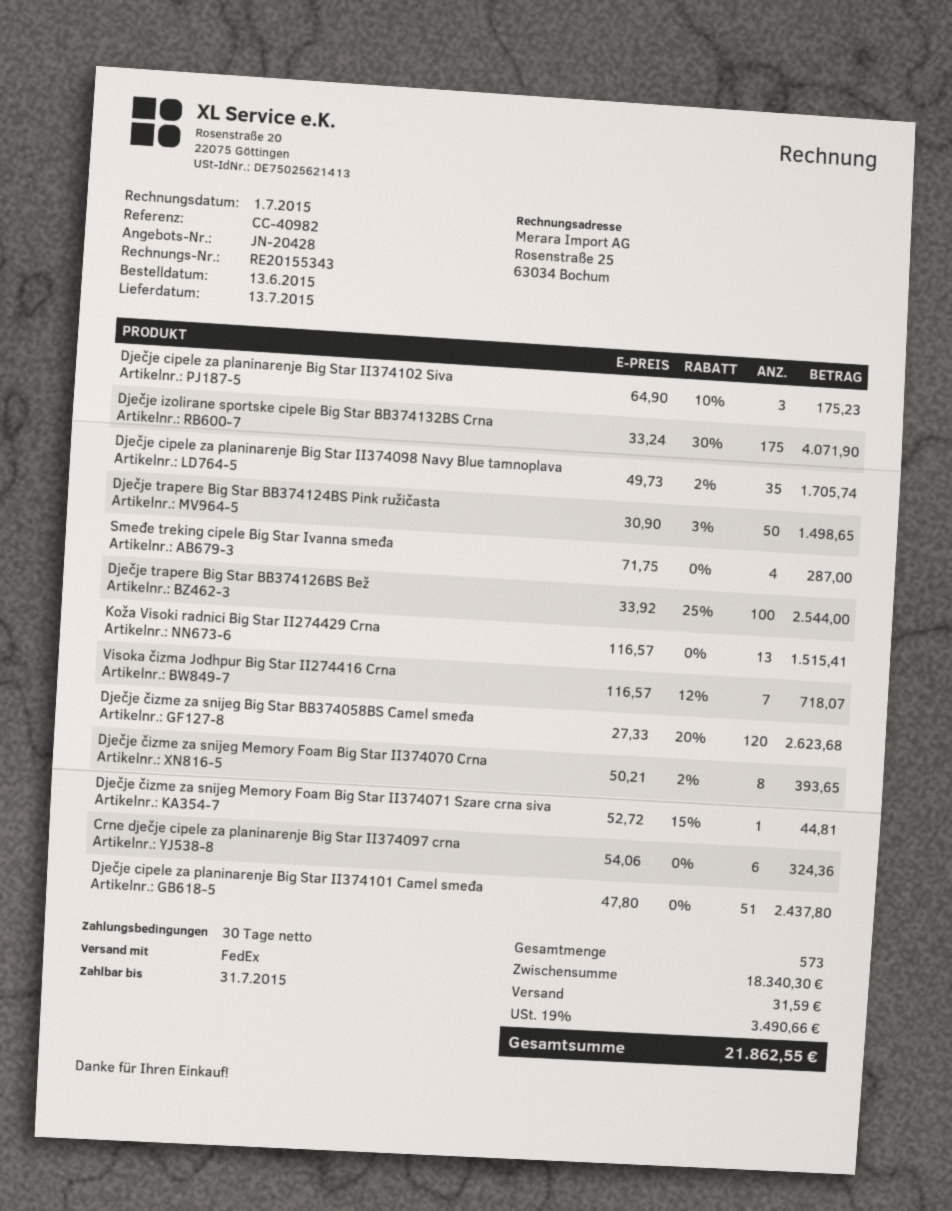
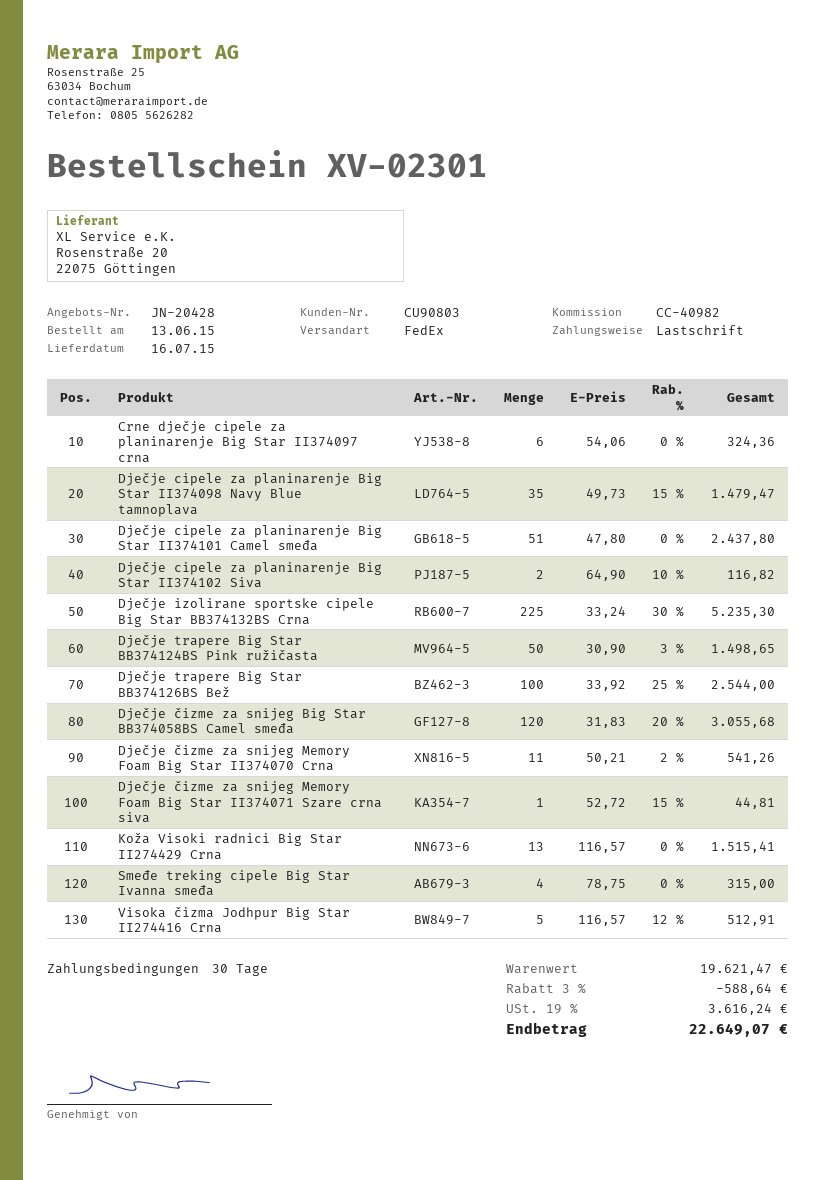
delivery date: 2015-07-13 -> 2015-07-16
Dječje cipele za planinarenje Big Star II374102 Siva: 3 x 64.90 - 10% = 175.23 -> 2 x 64.90 - 10% = 116.82
Dječje izolirane sportske cipele Big Star BB374132BS Crna: 175 x 33.24 - 30% = 4071.90 -> 225 x 33.24 - 30% = 5235.30
Dječje cipele za planinarenje Big Star II374098 Navy Blue tamnoplava: 35 x 49.73 - 2% = 1705.74 -> 35 x 49.73 - 15% = 1479.47
Smeđe treking cipele Big Star Ivanna smeđa: 4 x 71.75 = 287.00 -> 4 x 78.75 = 315.00
Visoka čizma Jodhpur Big Star II274416 Crna: 7 x 116.57 - 12% = 718.07 -> 5 x 116.57 - 12% = 512.91
Dječje čizme za snijeg Big Star BB374058BS Camel smeđa: 120 x 27.33 - 20% = 2623.68 -> 120 x 31.83 - 20% = 3055.68
Dječje čizme za snijeg Memory Foam Big Star II374070 Crna: 8 x 50.21 - 2% = 393.65 -> 11 x 50.21 - 2% = 541.26
subtotal: 18340.30 -> 19621.47
discount: none -> 3% = 588.64
shipping: 31.59 -> none
tax: 19% = 3490.66 -> 19% = 3616.24
total: 21862.55 -> 22649.07

